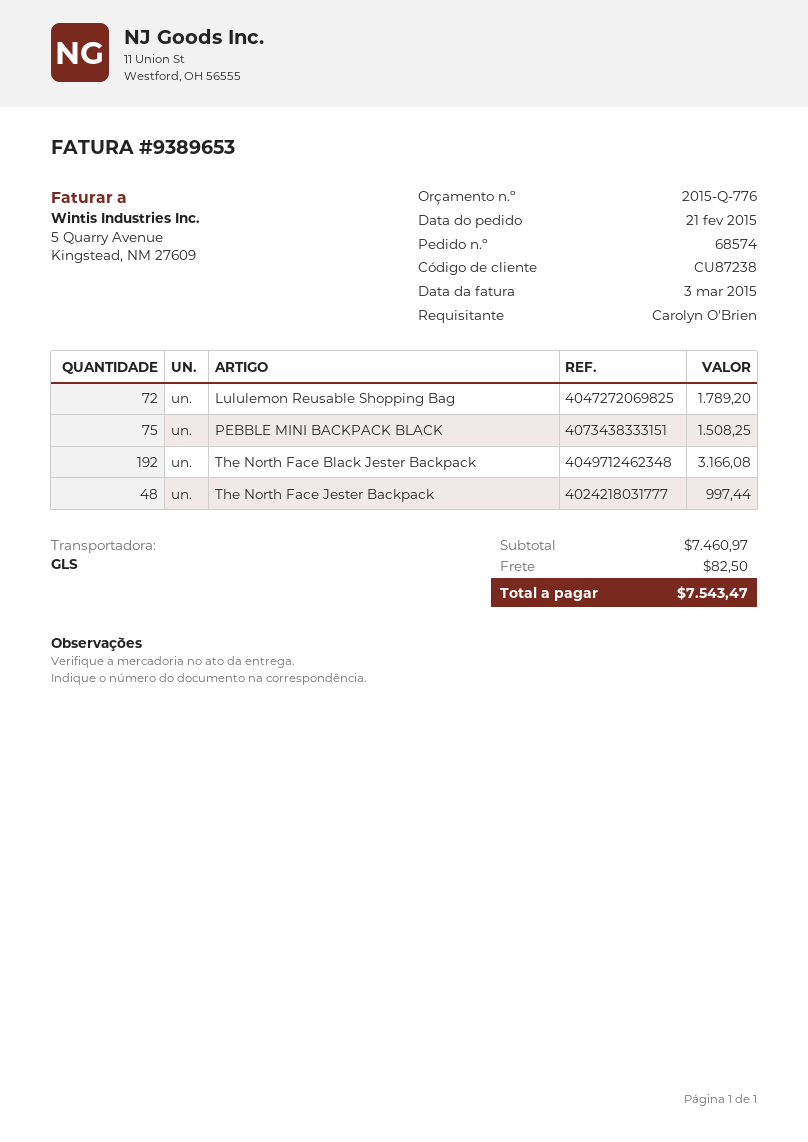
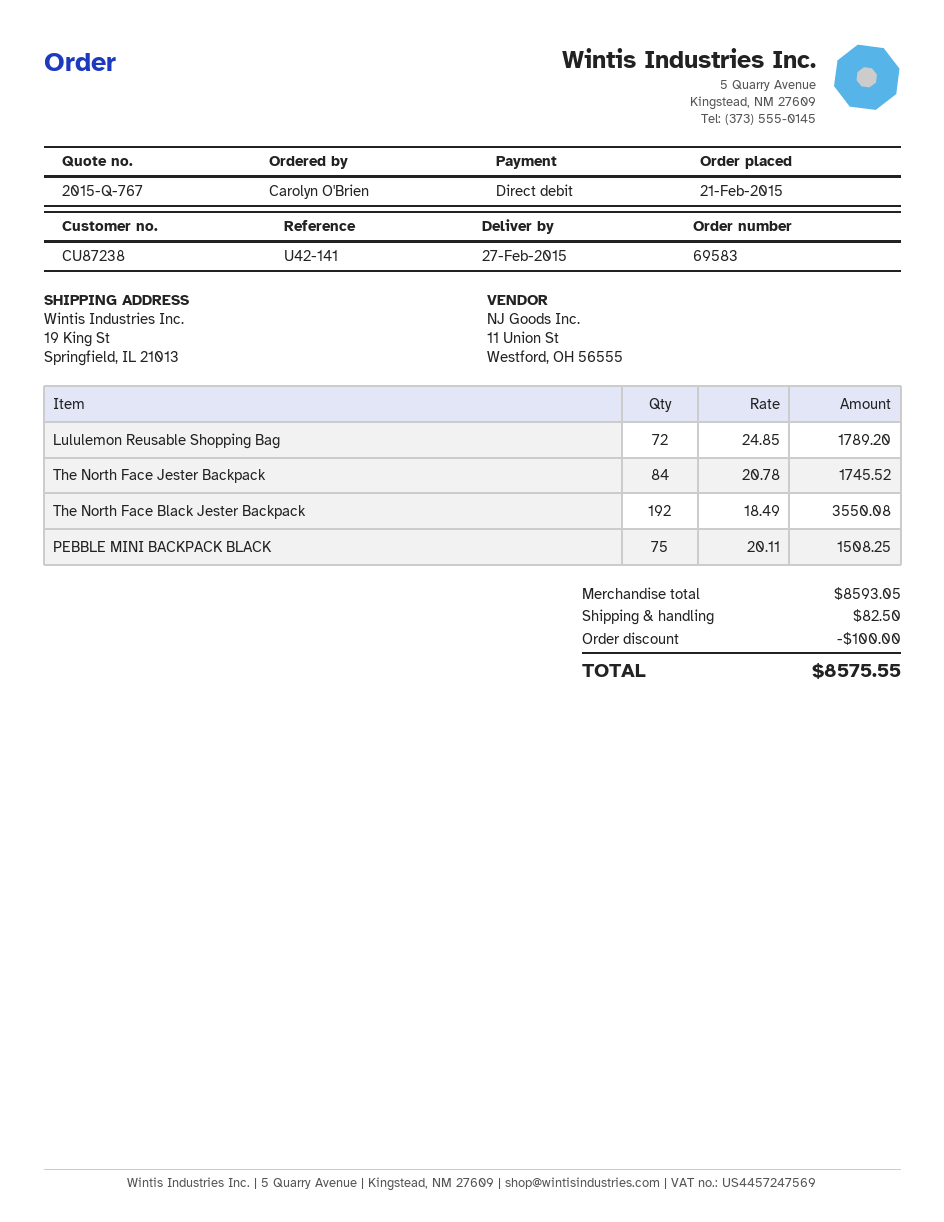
quote number: 2015-Q-776 -> 2015-Q-767
order number: 68574 -> 69583
The North Face Black Jester Backpack: 192 for 3166.08 -> 192 for 3550.08
The North Face Jester Backpack: 48 for 997.44 -> 84 for 1745.52
subtotal: 7460.97 -> 8593.05
discount: none -> 100.00
total: 7543.47 -> 8575.55

